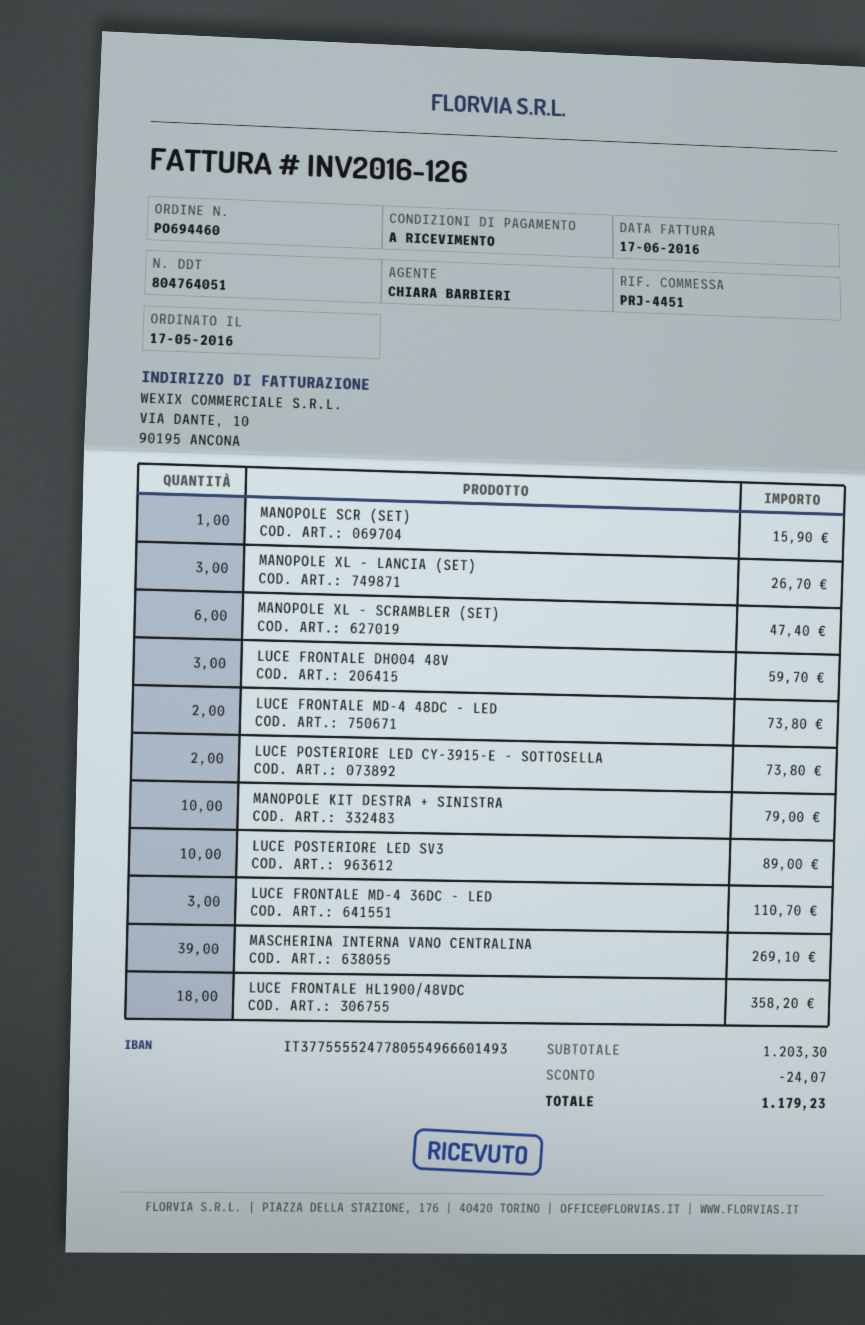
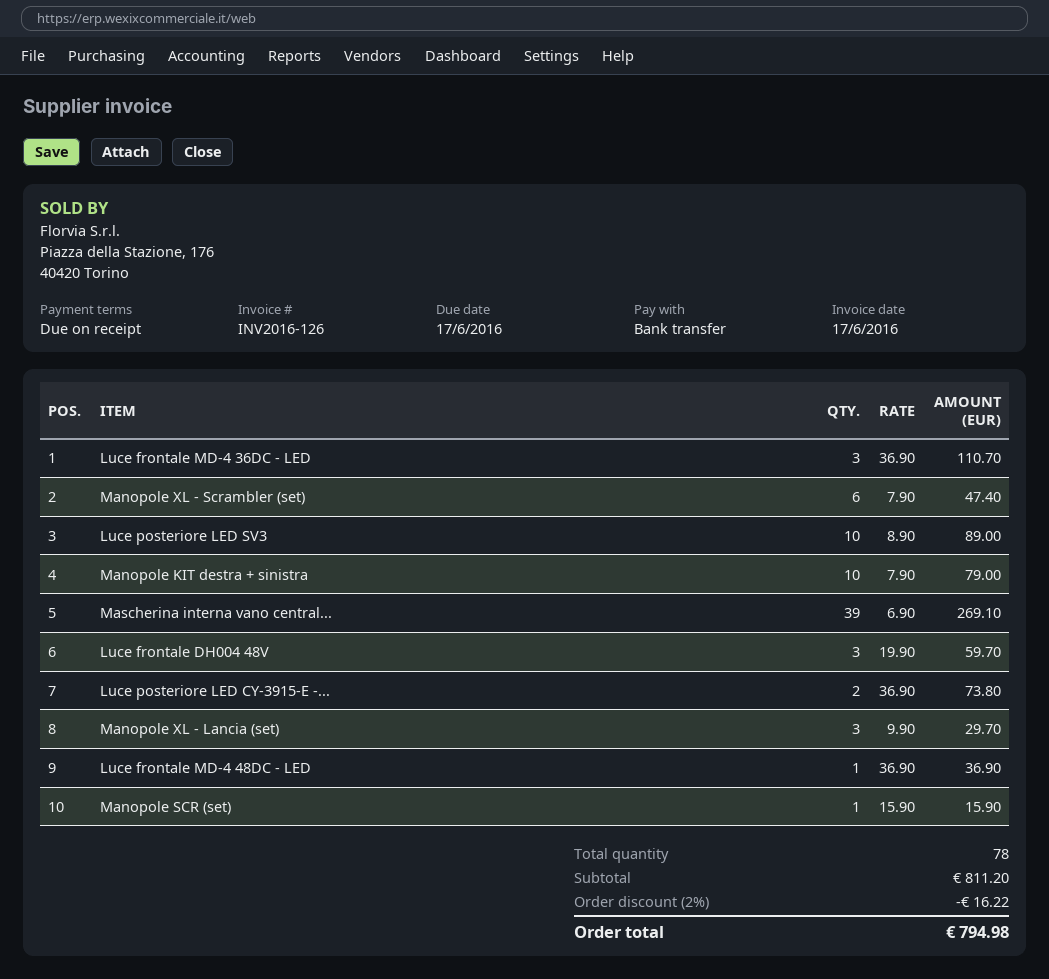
MANOPOLE XL - LANCIA (SET): 3 for 26.70 -> 3 for 29.70
LUCE FRONTALE MD-4 48DC - LED: 2 for 73.80 -> 1 for 36.90
LUCE FRONTALE HL1900/48VDC: 18 for 358.20 -> none
subtotal: 1203.30 -> 811.20
discount: 24.07 -> 16.22
total: 1179.23 -> 794.98

